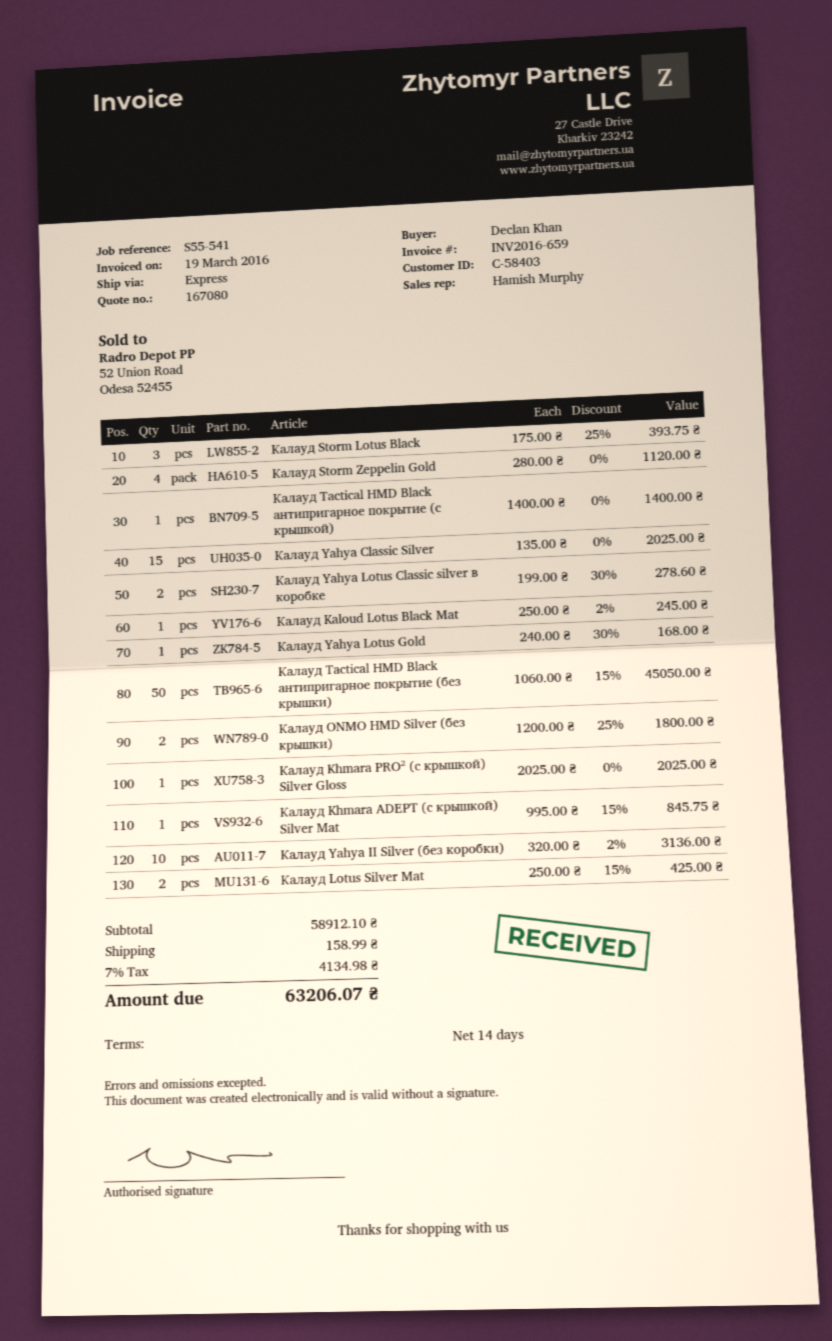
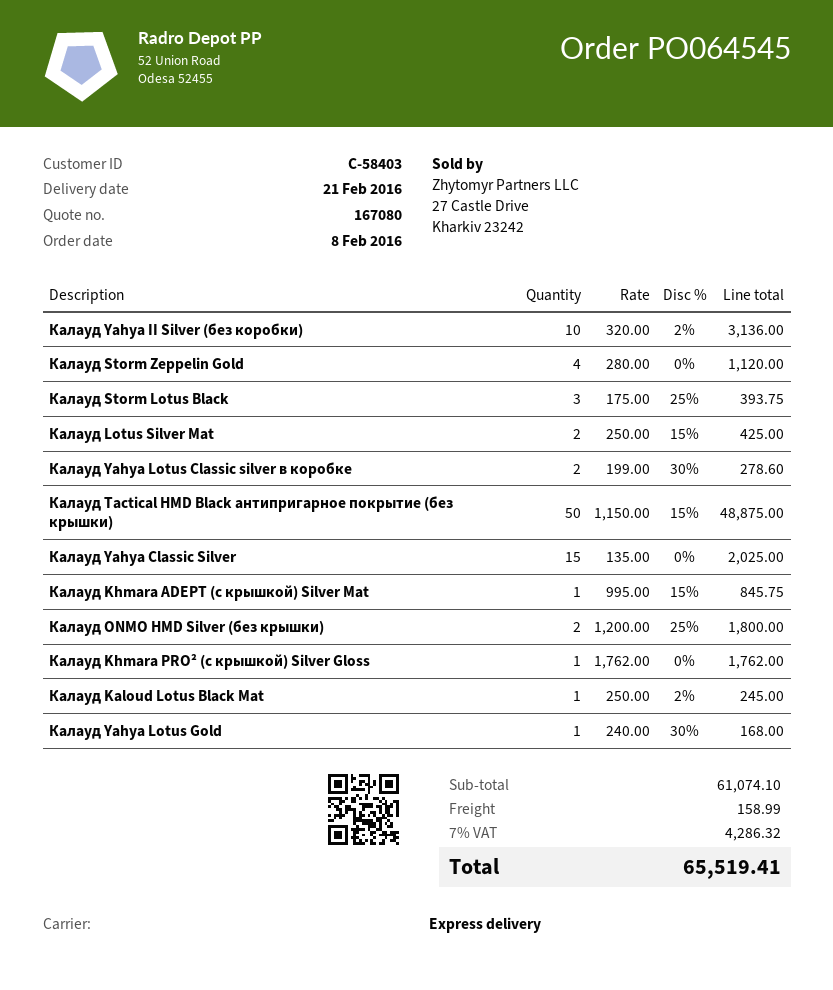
Калауд Tactical HMD Black антипригарное покрытие (с крышкой): 1 x 1400.00 = 1400.00 -> none
Калауд Tactical HMD Black антипригарное покрытие (без крышки): 50 x 1060.00 - 15% = 45050.00 -> 50 x 1150.00 - 15% = 48875.00
Калауд Khmara PRO² (с крышкой) Silver Gloss: 1 x 2025.00 = 2025.00 -> 1 x 1762.00 = 1762.00
subtotal: 58912.10 -> 61074.10
tax: 7% = 4134.98 -> 7% = 4286.32
total: 63206.07 -> 65519.41

